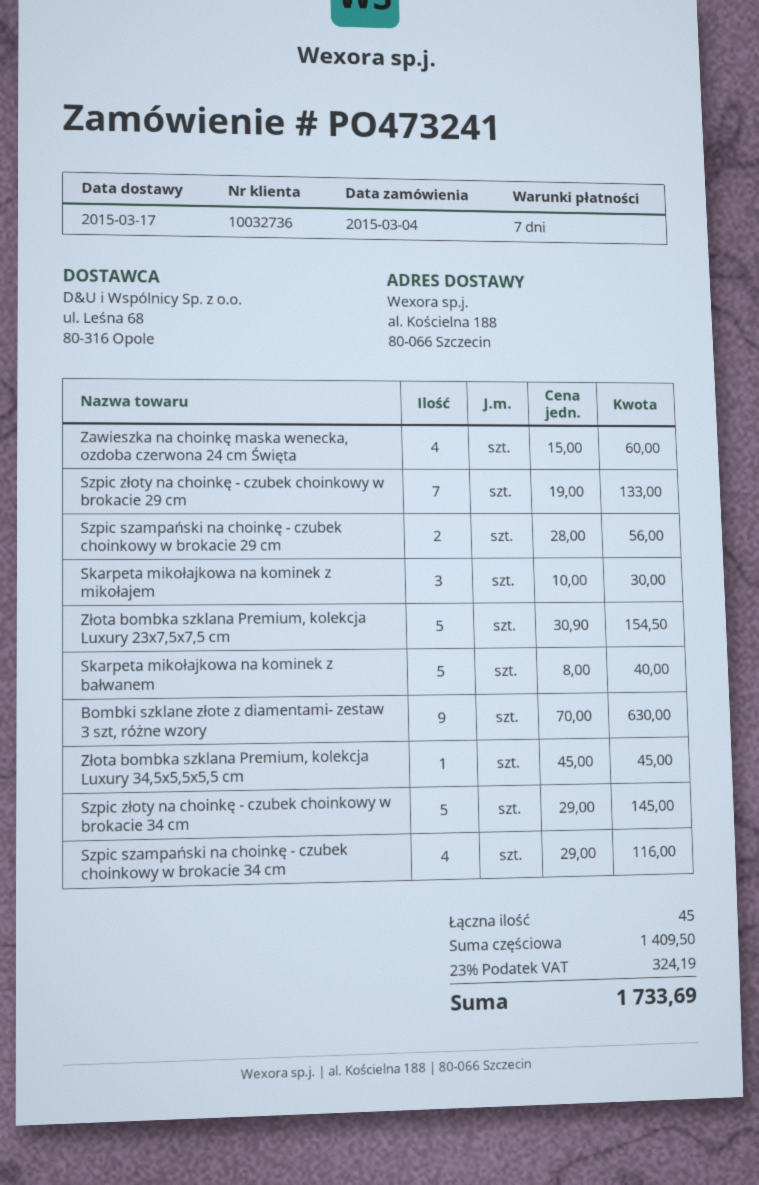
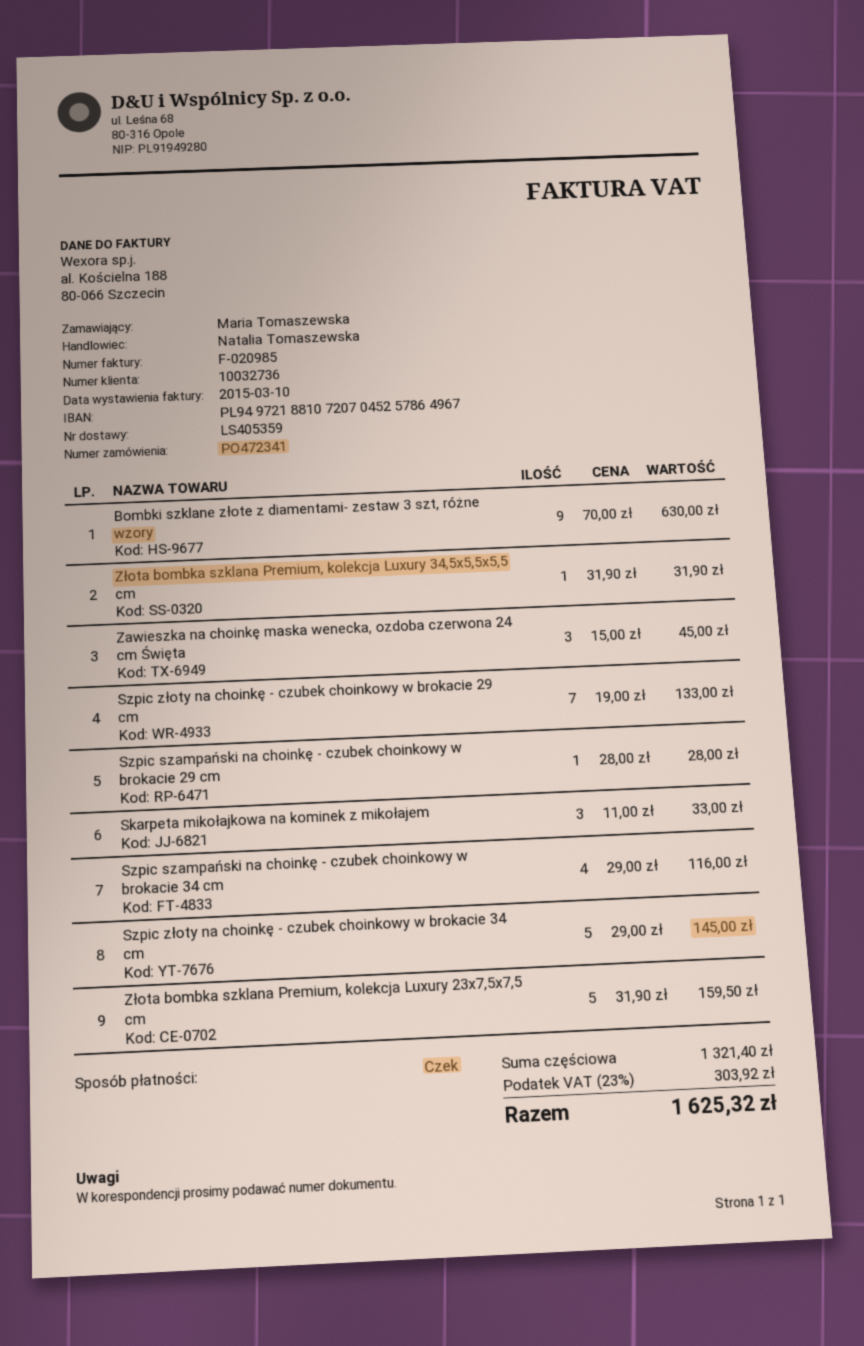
order number: PO473241 -> PO472341
Zawieszka na choinkę maska wenecka, ozdoba czerwona 24 cm Święta: 4 x 15.00 = 60.00 -> 3 x 15.00 = 45.00
Szpic szampański na choinkę - czubek choinkowy w brokacie 29 cm: 2 x 28.00 = 56.00 -> 1 x 28.00 = 28.00
Skarpeta mikołajkowa na kominek z mikołajem: 3 x 10.00 = 30.00 -> 3 x 11.00 = 33.00
Złota bombka szklana Premium, kolekcja Luxury 23x7,5x7,5 cm: 5 x 30.90 = 154.50 -> 5 x 31.90 = 159.50
Skarpeta mikołajkowa na kominek z bałwanem: 5 x 8.00 = 40.00 -> none
Złota bombka szklana Premium, kolekcja Luxury 34,5x5,5x5,5 cm: 1 x 45.00 = 45.00 -> 1 x 31.90 = 31.90
subtotal: 1409.50 -> 1321.40
tax: 23% = 324.19 -> 23% = 303.92
total: 1733.69 -> 1625.32

